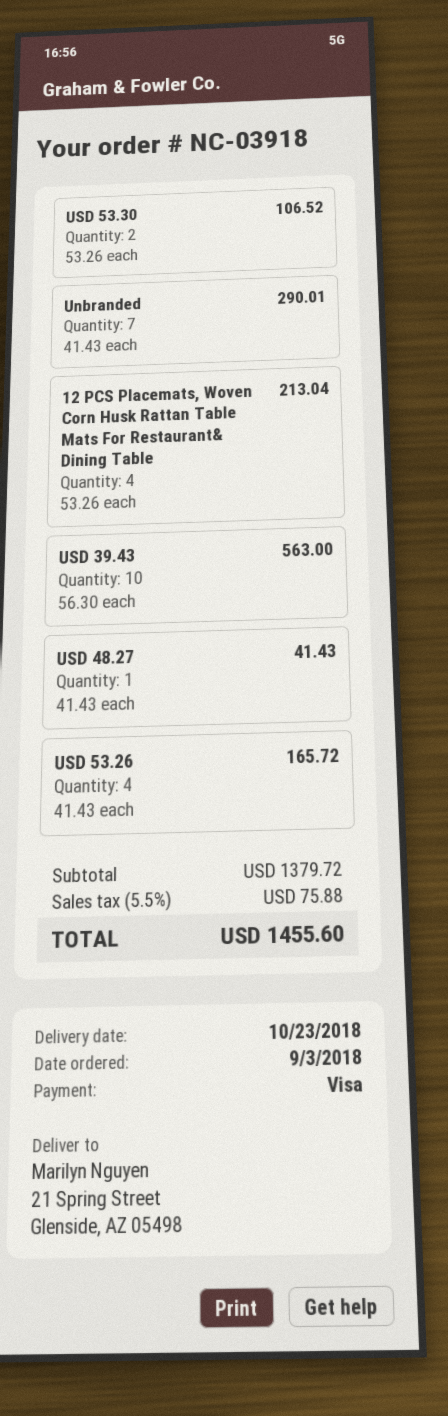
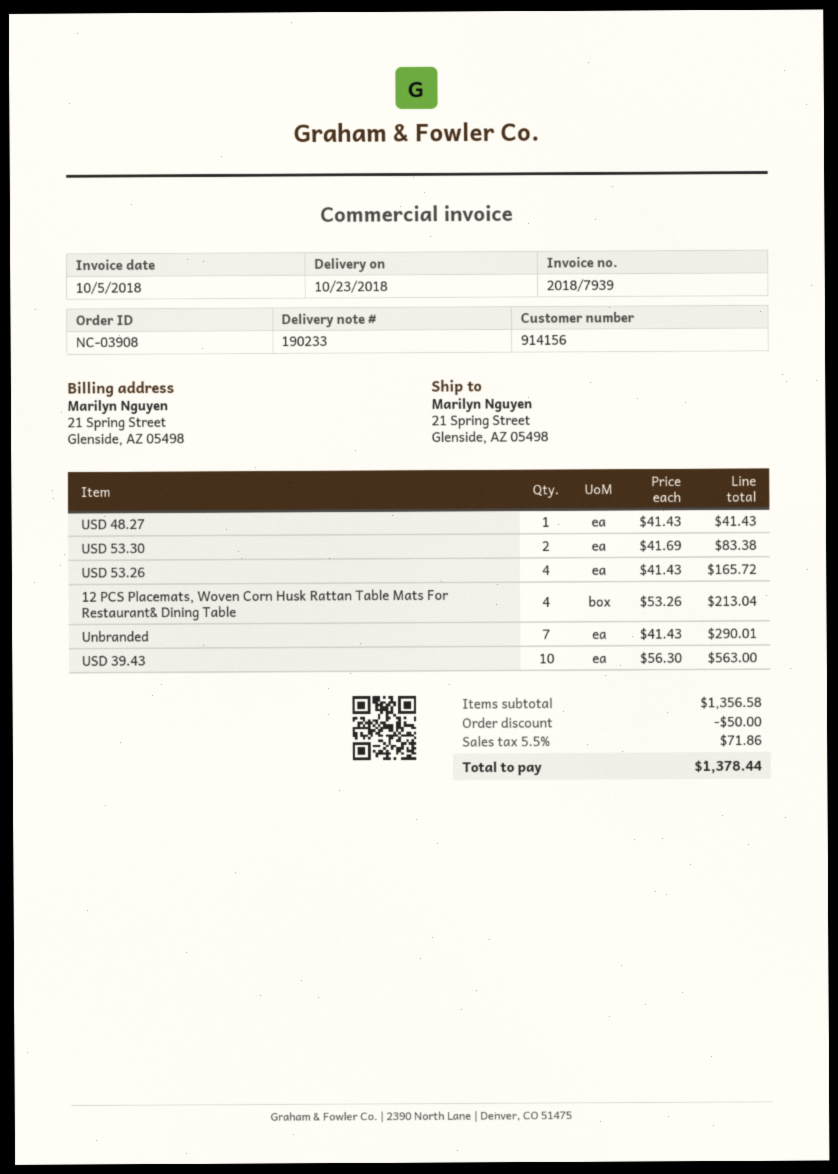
order number: NC-03918 -> NC-03908
USD 53.30: 2 x 53.26 = 106.52 -> 2 x 41.69 = 83.38
subtotal: 1379.72 -> 1356.58
discount: none -> 50.00
tax: 5.5% = 75.88 -> 5.5% = 71.86
total: 1455.60 -> 1378.44

